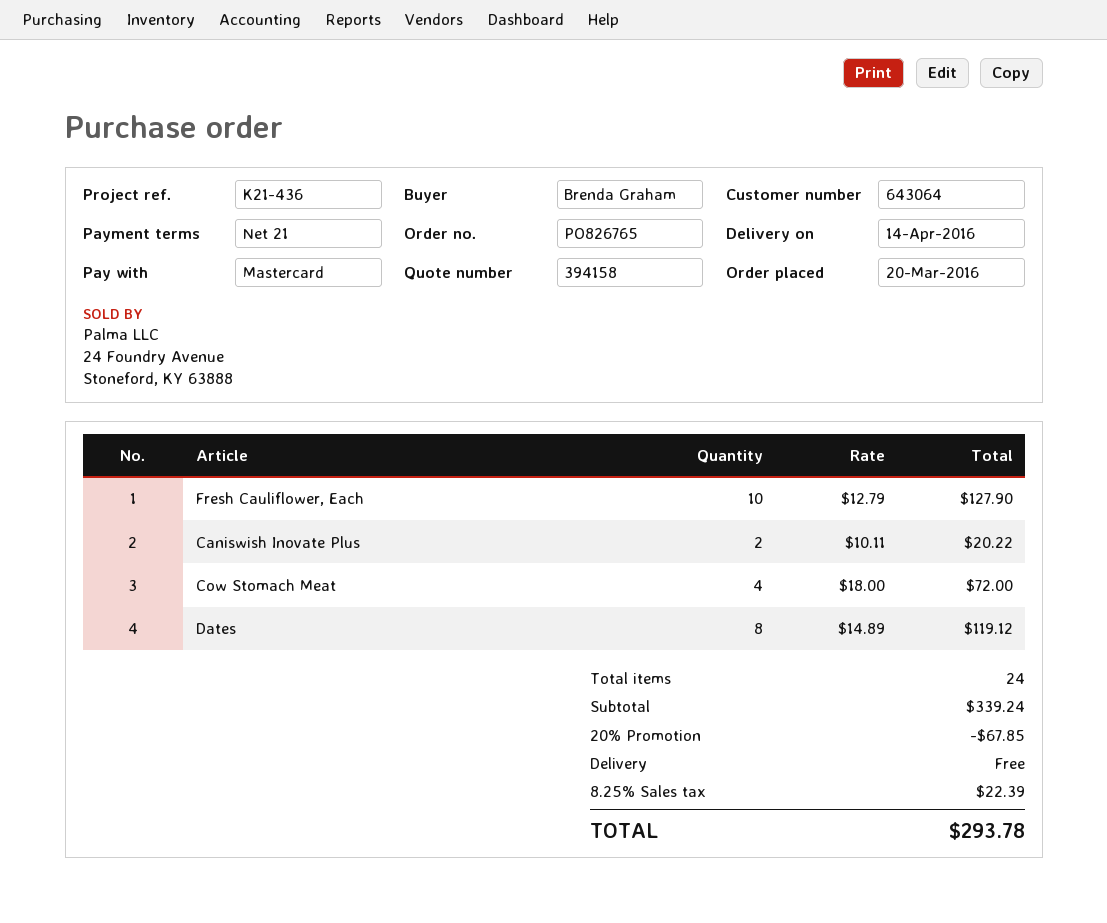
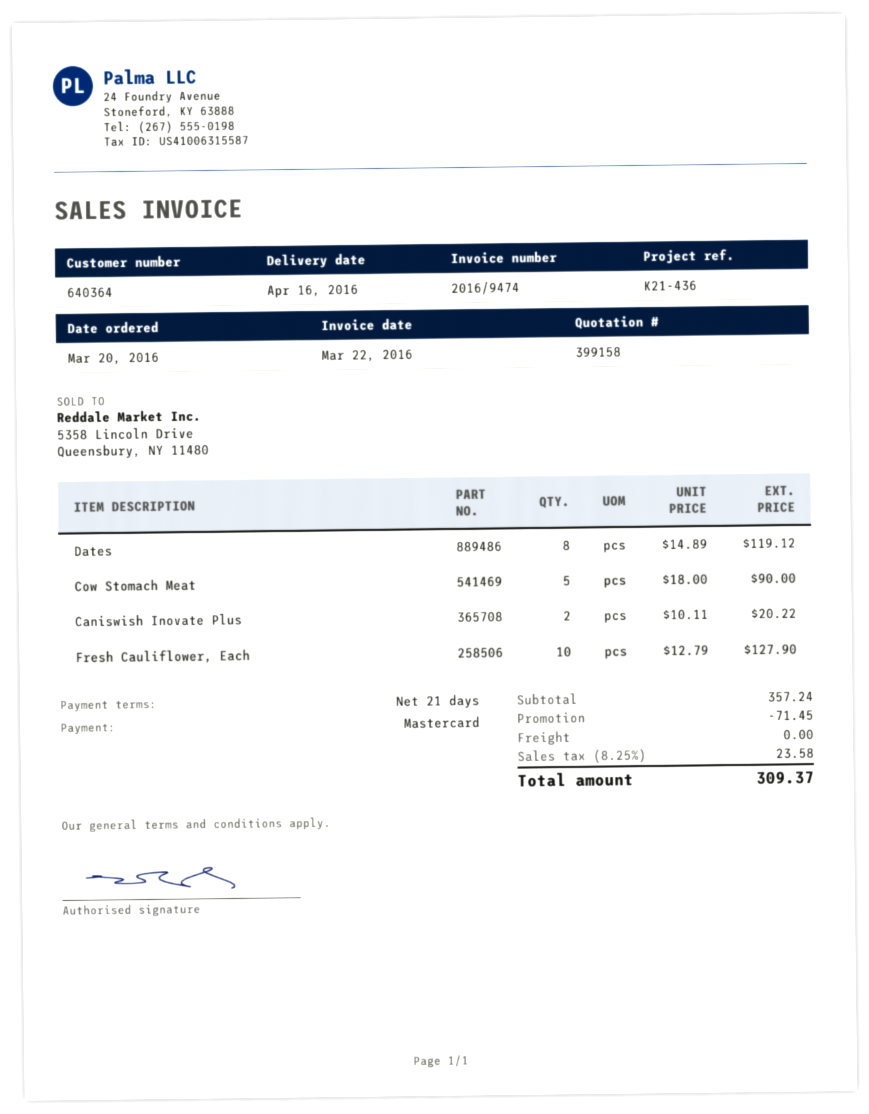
quote number: 394158 -> 399158
delivery date: 2016-04-14 -> 2016-04-16
customer number: 643064 -> 640364
Cow Stomach Meat: 4 x 18.00 = 72.00 -> 5 x 18.00 = 90.00
subtotal: 339.24 -> 357.24
discount: 67.85 -> 71.45
tax: 8.25% = 22.39 -> 8.25% = 23.58
total: 293.78 -> 309.37

